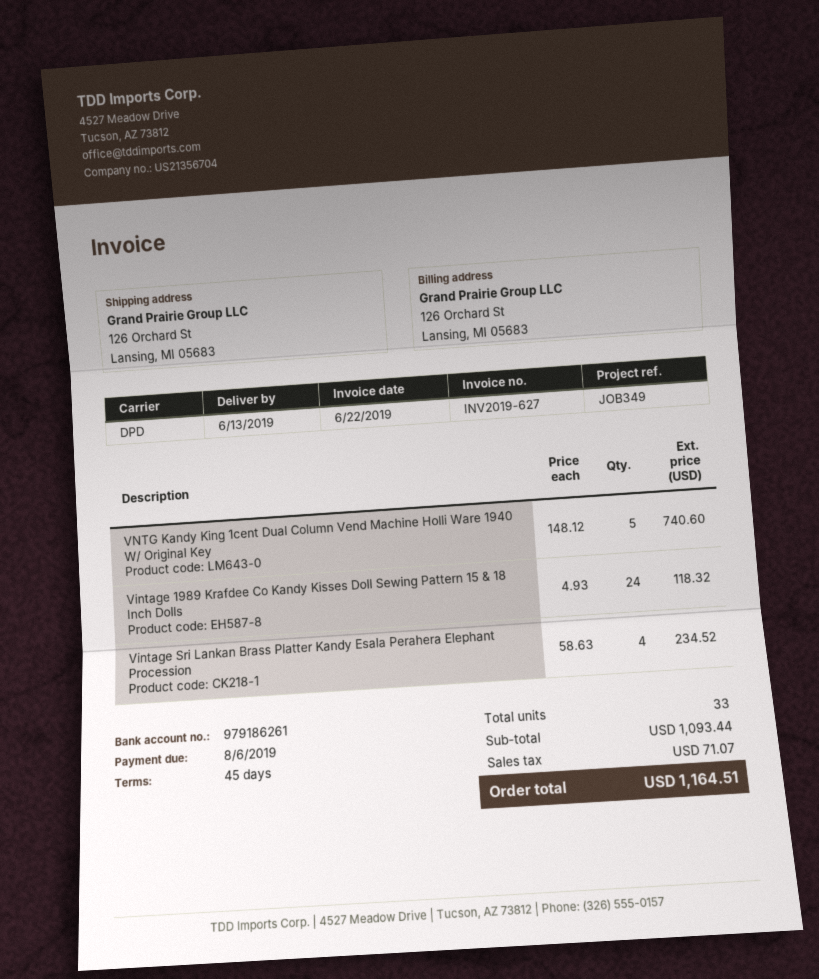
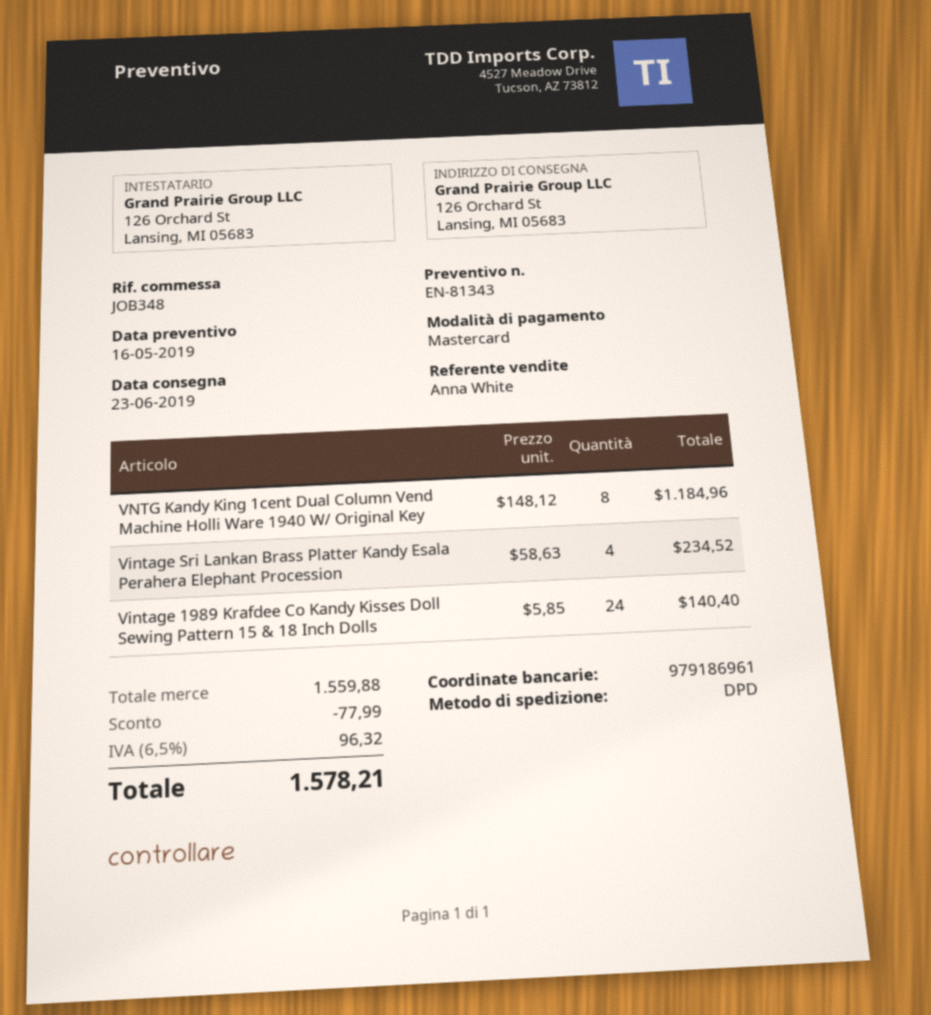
delivery date: 2019-06-13 -> 2019-06-23
reference: JOB349 -> JOB348
bank account: 979186261 -> 979186961
VNTG Kandy King 1cent Dual Column Vend Machine Holli Ware 1940 W/ Original Key: 5 x 148.12 = 740.60 -> 8 x 148.12 = 1184.96
Vintage 1989 Krafdee Co Kandy Kisses Doll Sewing Pattern 15 & 18 Inch Dolls: 24 x 4.93 = 118.32 -> 24 x 5.85 = 140.40
subtotal: 1093.44 -> 1559.88
discount: none -> 77.99
tax: 71.07 -> 96.32
total: 1164.51 -> 1578.21

